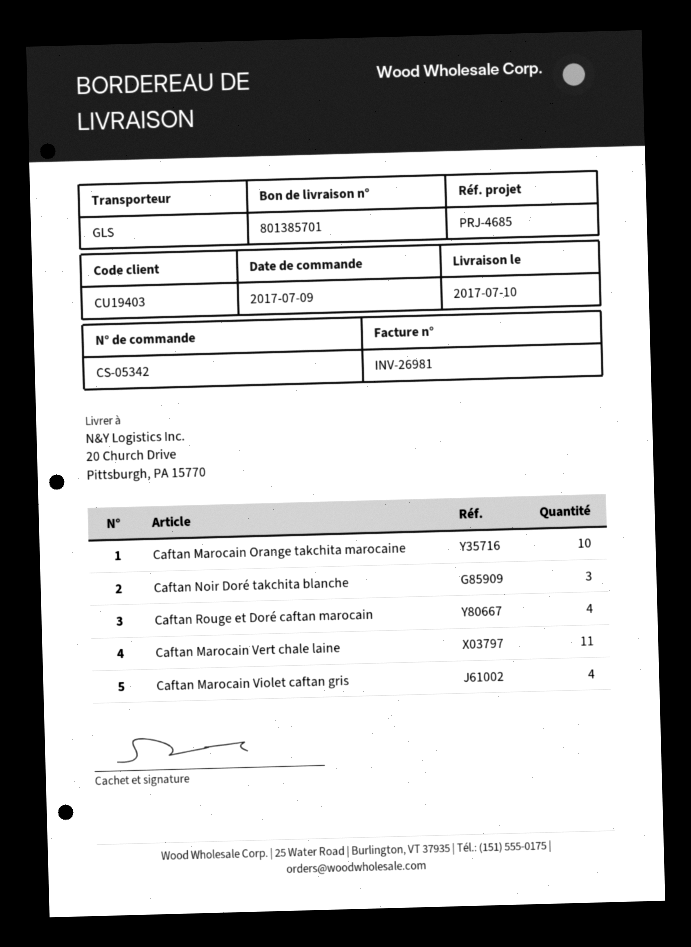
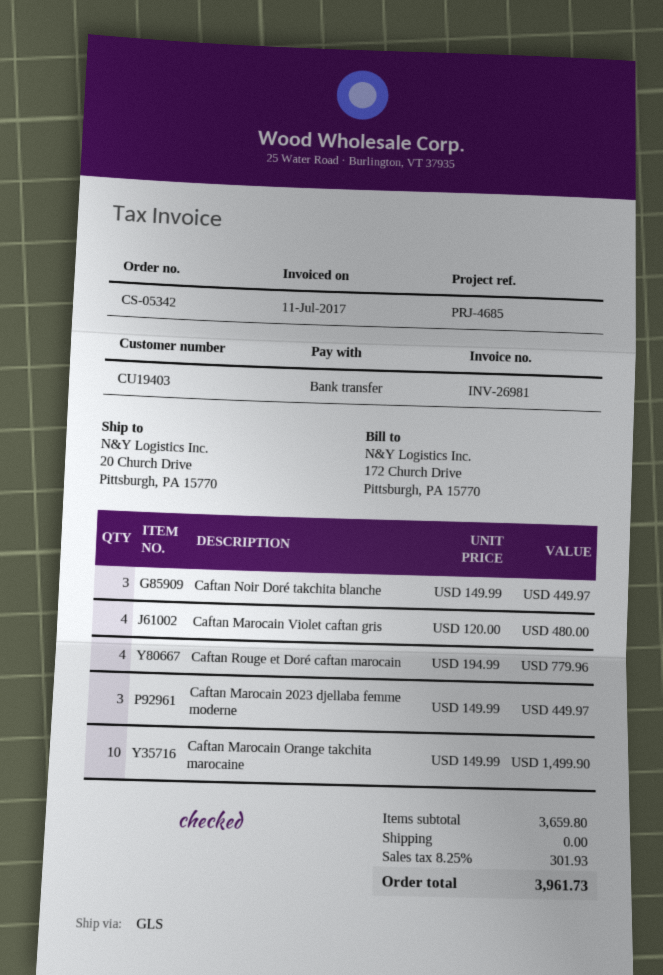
Caftan Marocain Vert chale laine: 11 -> none
Caftan Marocain 2023 djellaba femme moderne: none -> 3

